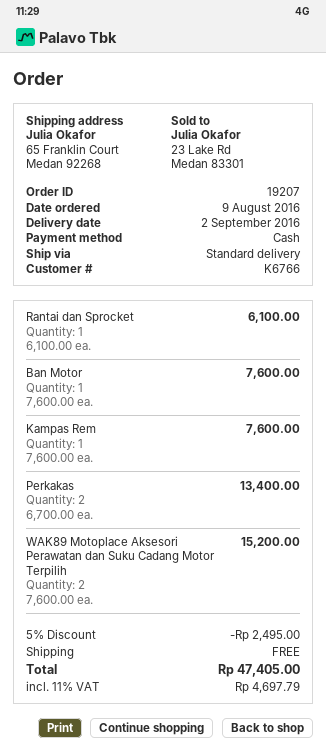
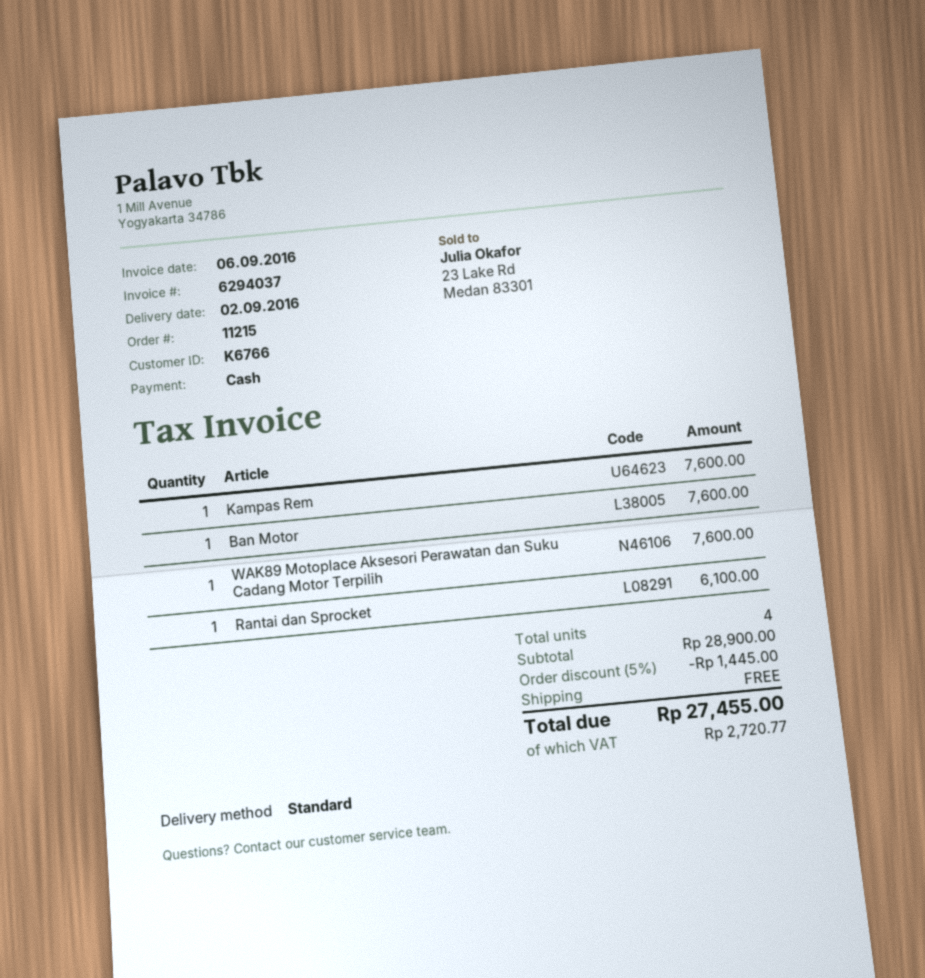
order number: 19207 -> 11215
Perkakas: 2 for 13400.00 -> none
WAK89 Motoplace Aksesori Perawatan dan Suku Cadang Motor Terpilih: 2 for 15200.00 -> 1 for 7600.00
discount: 5% = 2495.00 -> 5% = 1445.00
tax: 4697.79 -> 2720.77
total: 47405.00 -> 27455.00

